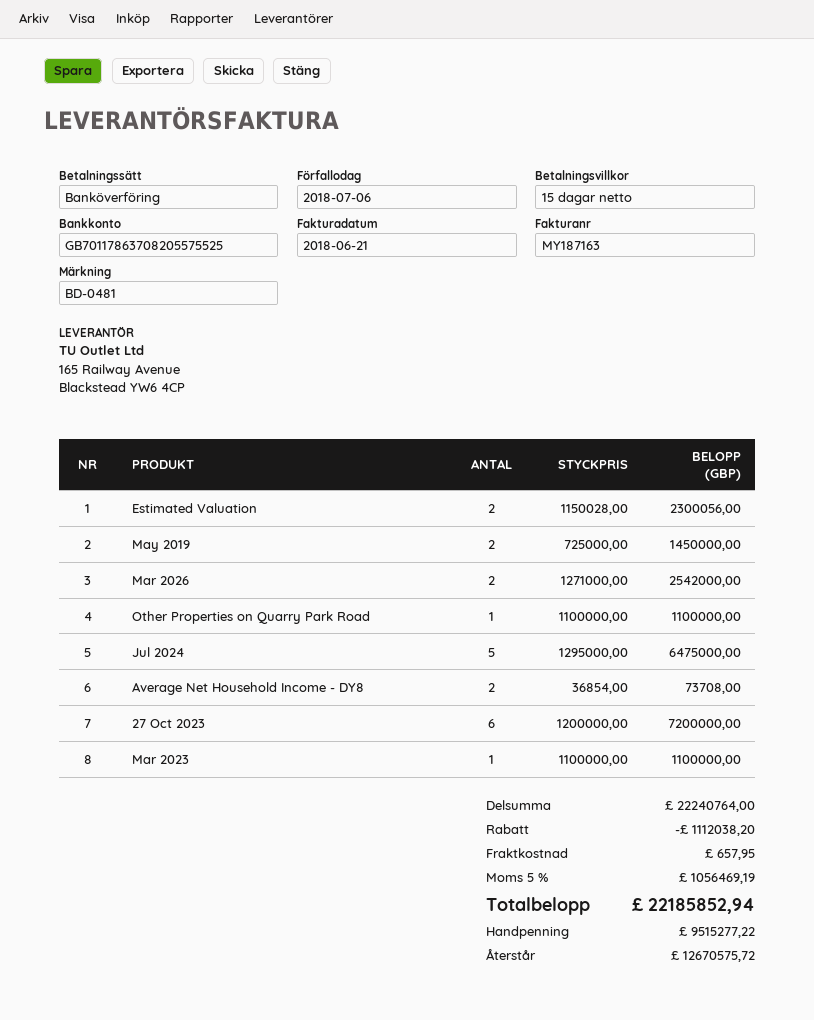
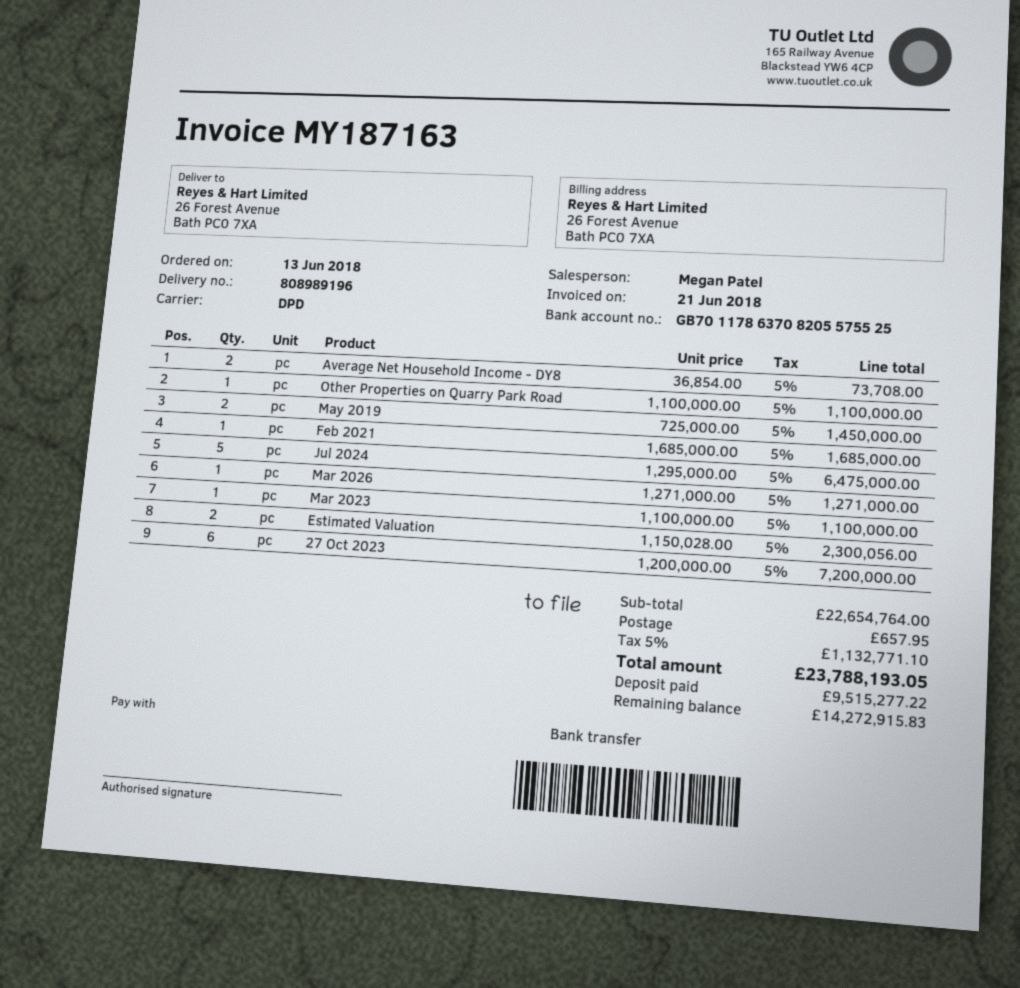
Mar 2026: 2 x 1271000.00 = 2542000.00 -> 1 x 1271000.00 = 1271000.00
Feb 2021: none -> 1 x 1685000.00 = 1685000.00
subtotal: 22240764.00 -> 22654764.00
discount: 1112038.20 -> none
tax: 5% = 1056469.19 -> 5% = 1132771.10
total: 22185852.94 -> 23788193.05
balance: 12670575.72 -> 14272915.83

